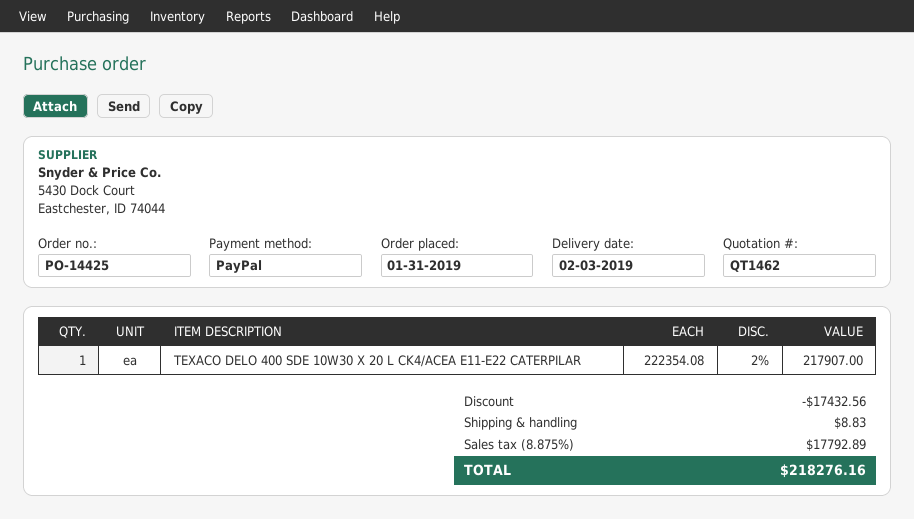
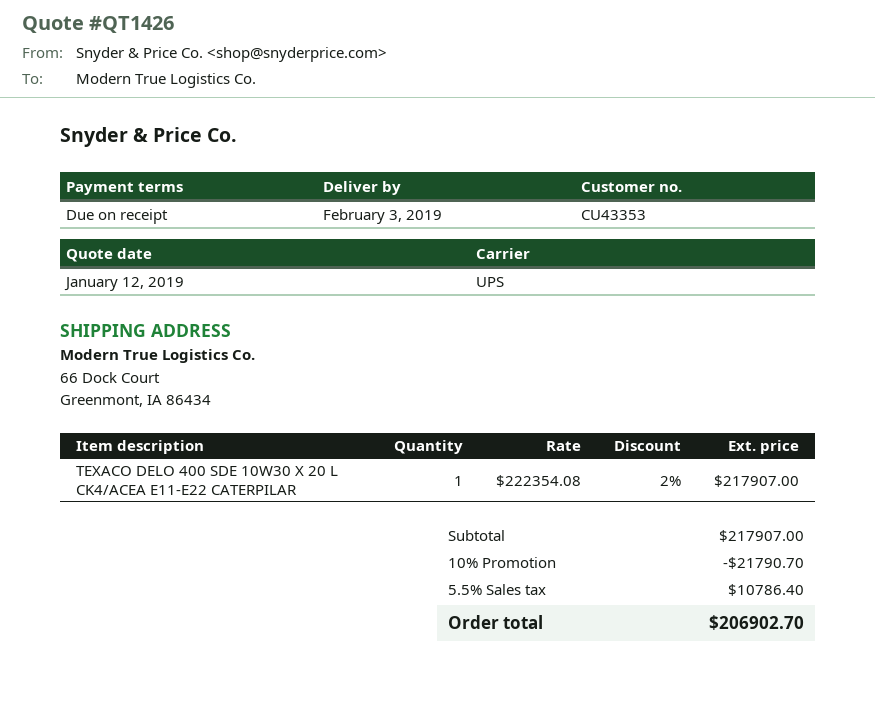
quote number: QT1462 -> QT1426
discount: 17432.56 -> 21790.70
shipping: 8.83 -> none
tax: 8.875% = 17792.89 -> 5.5% = 10786.40
total: 218276.16 -> 206902.70

